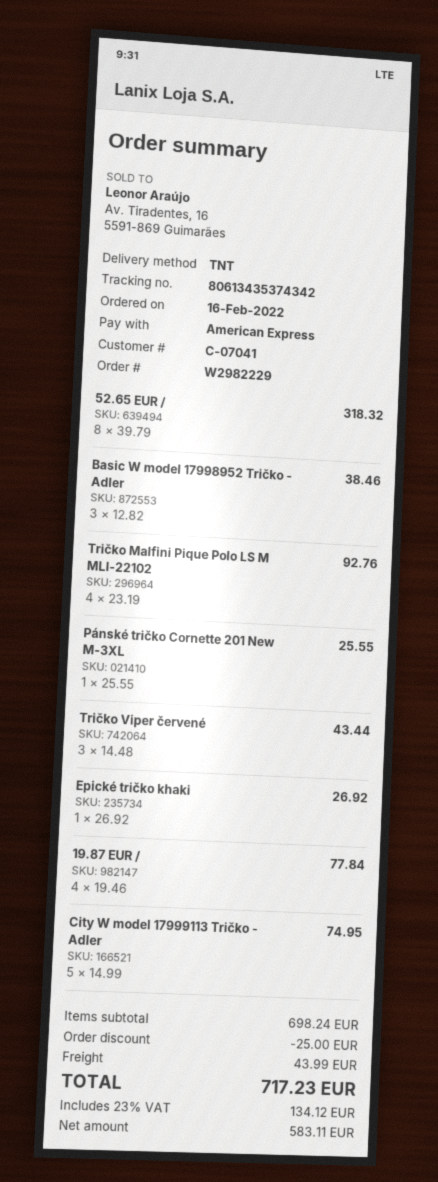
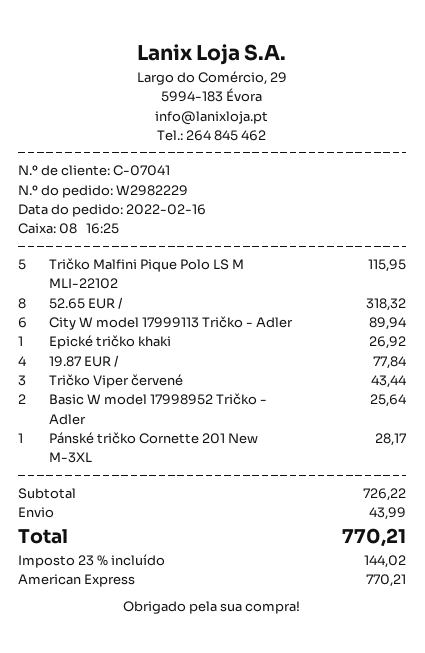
Basic W model 17998952 Tričko - Adler: 3 for 38.46 -> 2 for 25.64
Tričko Malfini Pique Polo LS M MLI-22102: 4 for 92.76 -> 5 for 115.95
Pánské tričko Cornette 201 New M-3XL: 1 for 25.55 -> 1 for 28.17
City W model 17999113 Tričko - Adler: 5 for 74.95 -> 6 for 89.94
subtotal: 698.24 -> 726.22
discount: 25.00 -> none
tax: 23% = 134.12 -> 23% = 144.02
total: 717.23 -> 770.21

